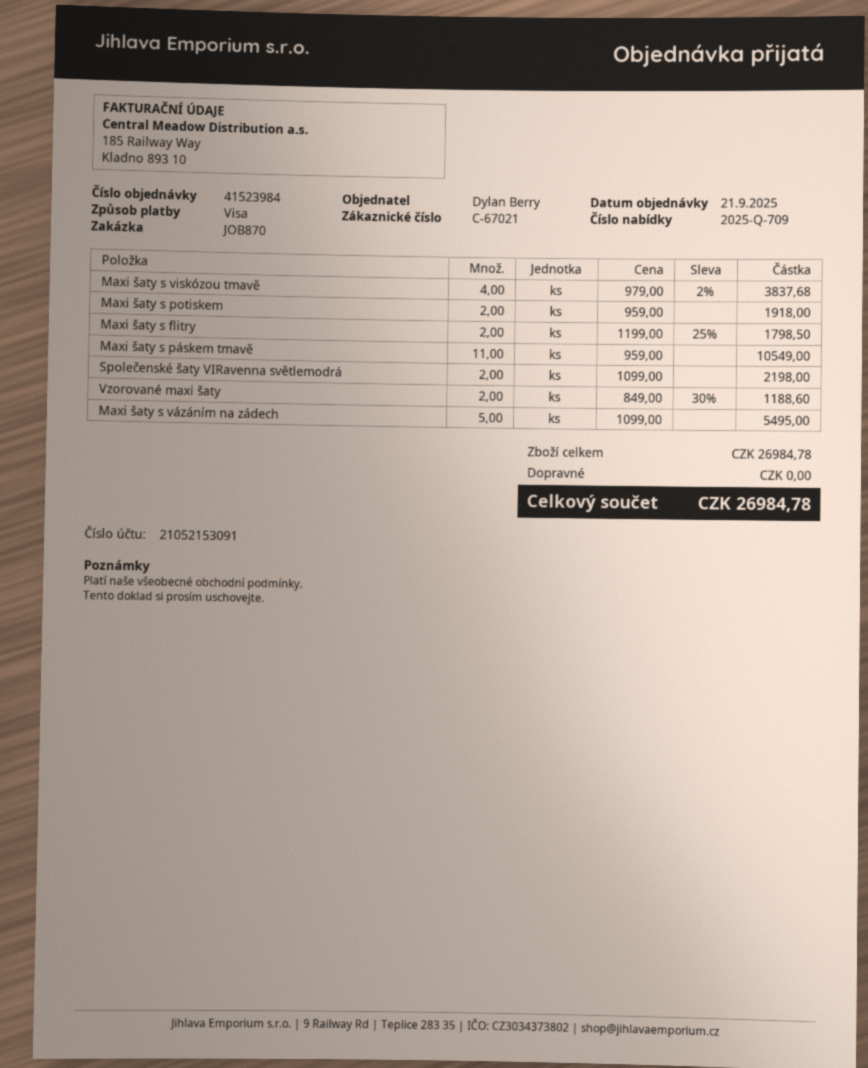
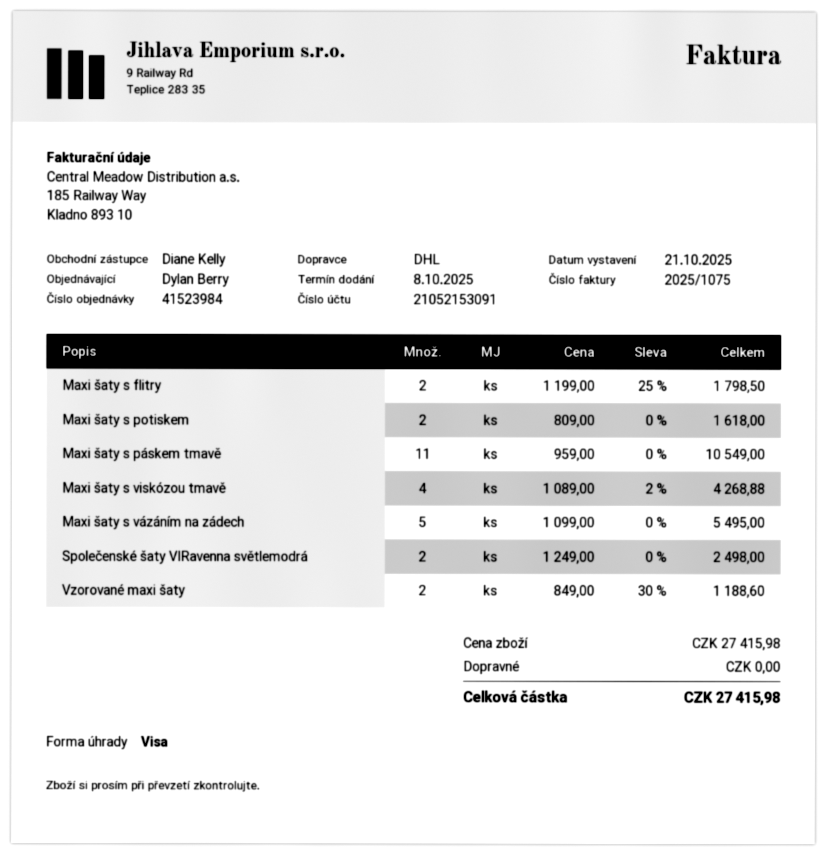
Maxi šaty s viskózou tmavě: 4 x 979.00 - 2% = 3837.68 -> 4 x 1089.00 - 2% = 4268.88
Maxi šaty s potiskem: 2 x 959.00 = 1918.00 -> 2 x 809.00 = 1618.00
Společenské šaty VIRavenna světlemodrá: 2 x 1099.00 = 2198.00 -> 2 x 1249.00 = 2498.00
subtotal: 26984.78 -> 27415.98
total: 26984.78 -> 27415.98

